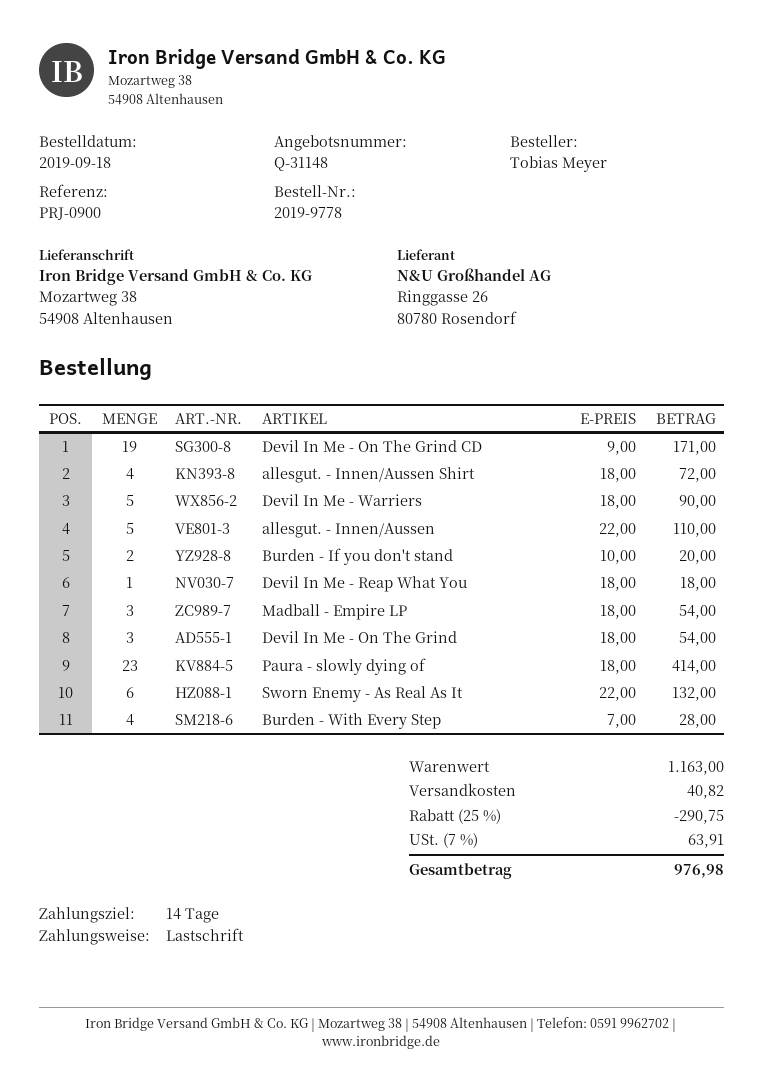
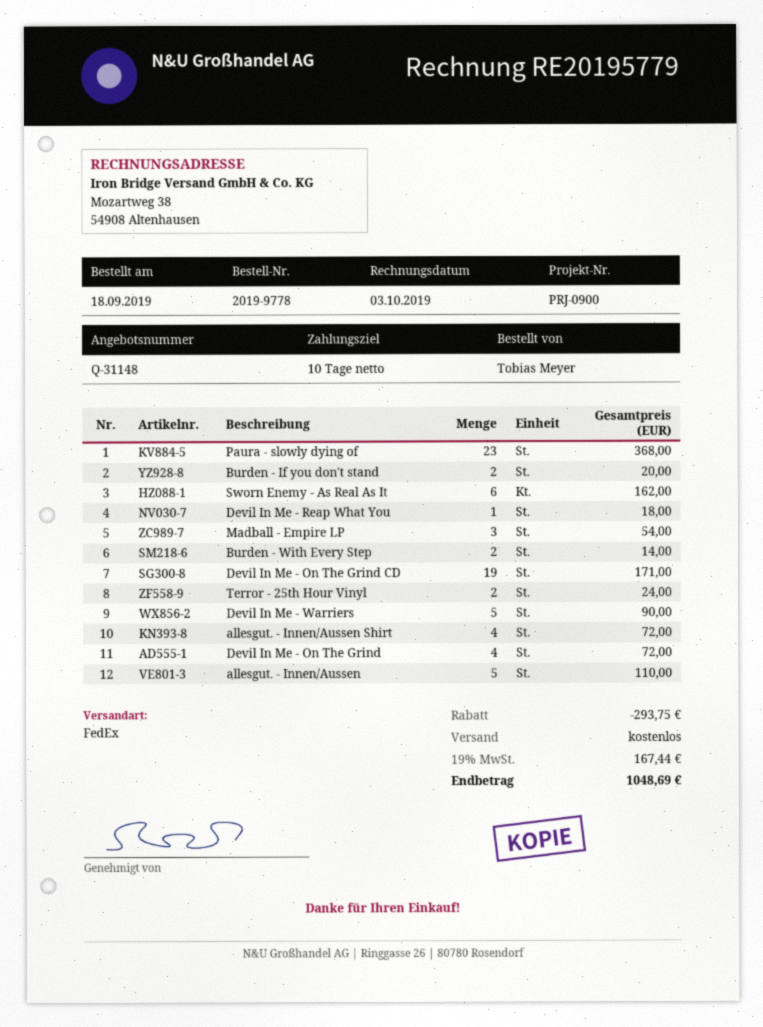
payment terms: 14 days -> 10 days
Devil In Me - On The Grind: 3 for 54.00 -> 4 for 72.00
Paura - slowly dying of: 23 for 414.00 -> 23 for 368.00
Sworn Enemy - As Real As It: 6 for 132.00 -> 6 for 162.00
Burden - With Every Step: 4 for 28.00 -> 2 for 14.00
Terror - 25th Hour Vinyl: none -> 2 for 24.00
discount: 290.75 -> 293.75
shipping: 40.82 -> 0.00
tax: 7% = 63.91 -> 19% = 167.44
total: 976.98 -> 1048.69

